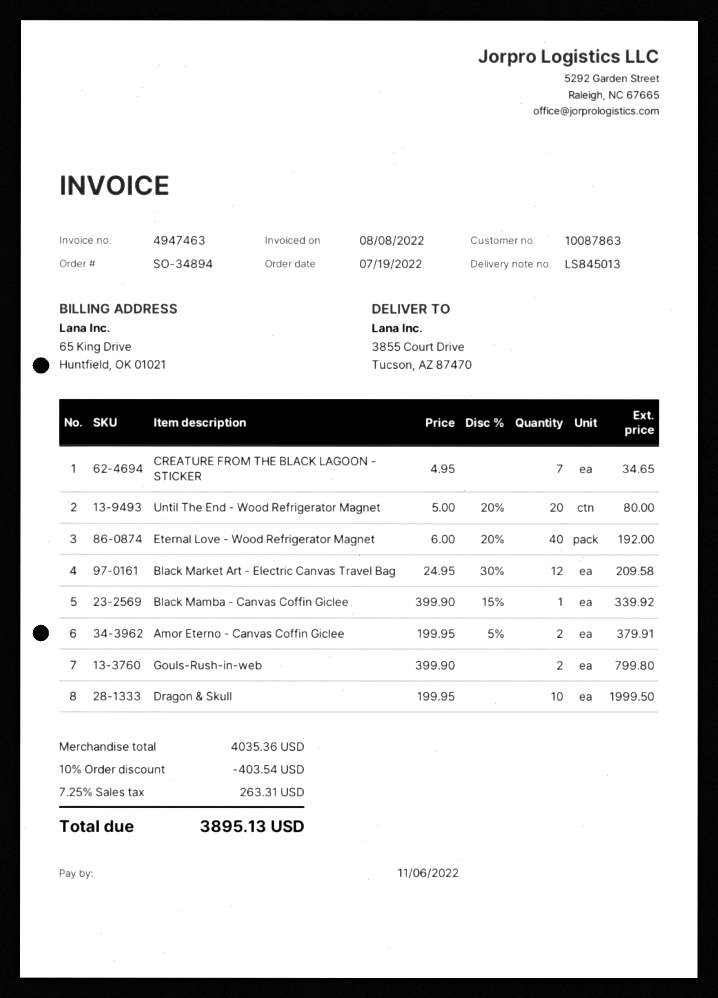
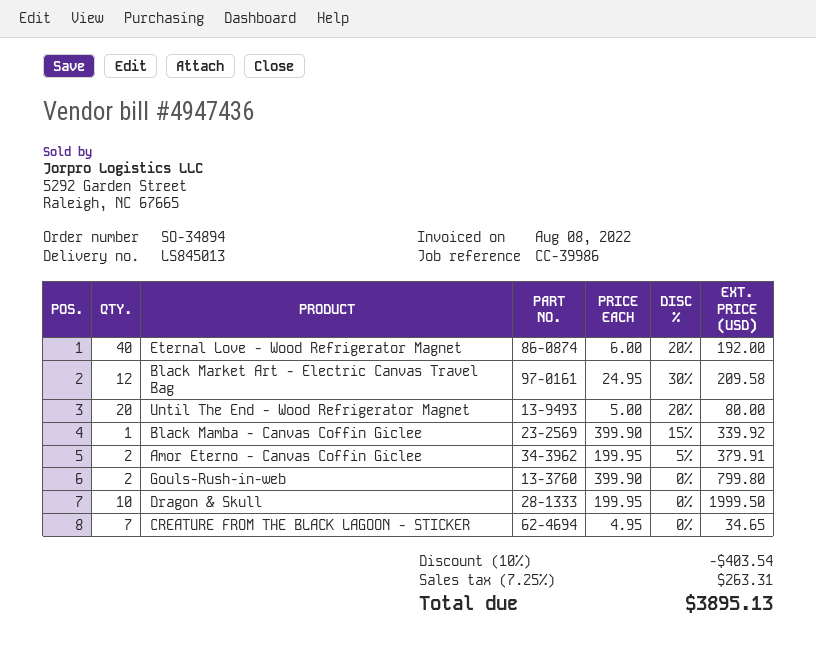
invoice number: 4947463 -> 4947436

